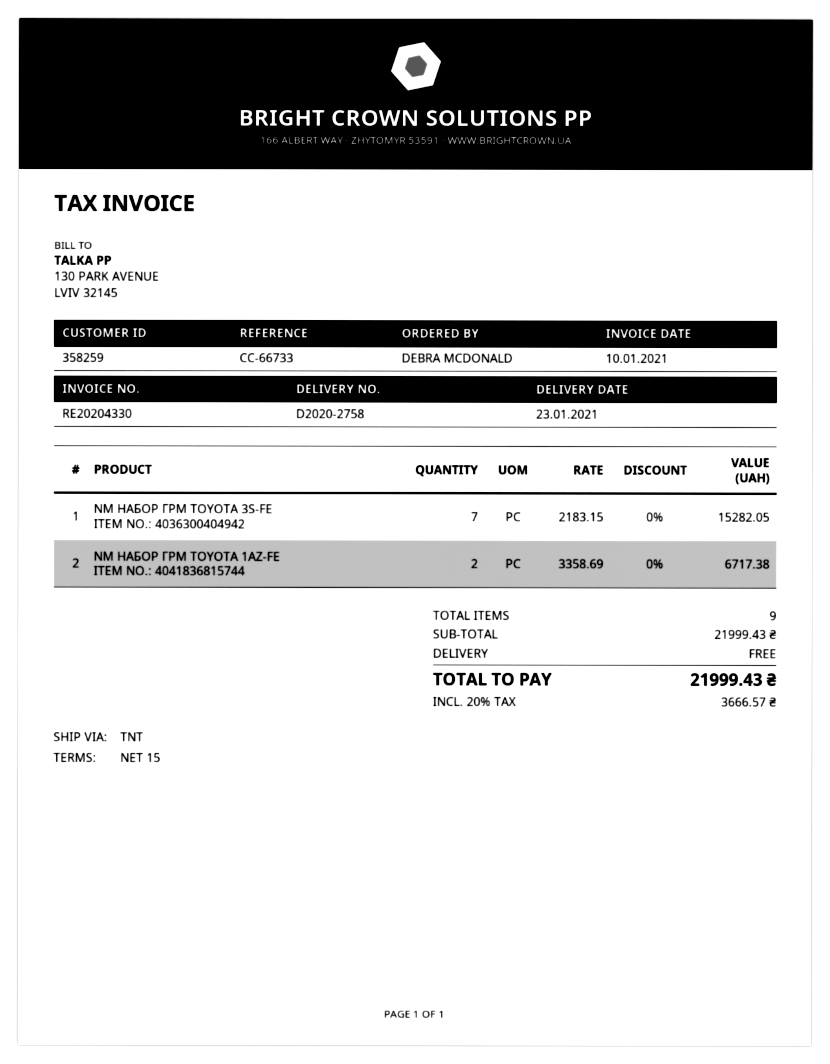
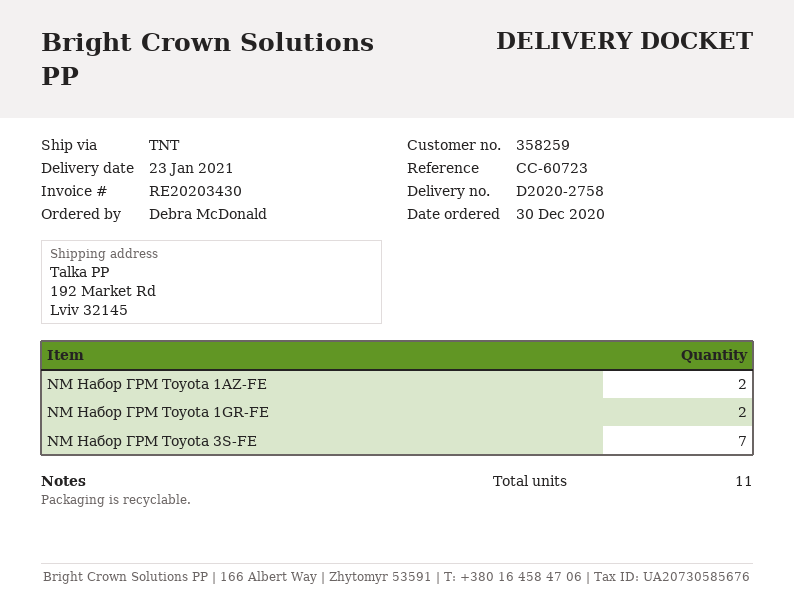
invoice number: RE20204330 -> RE20203430
reference: CC-66733 -> CC-60723
NM Набор ГРМ Toyota 1GR-FE: none -> 2
total quantity: 9 -> 11

